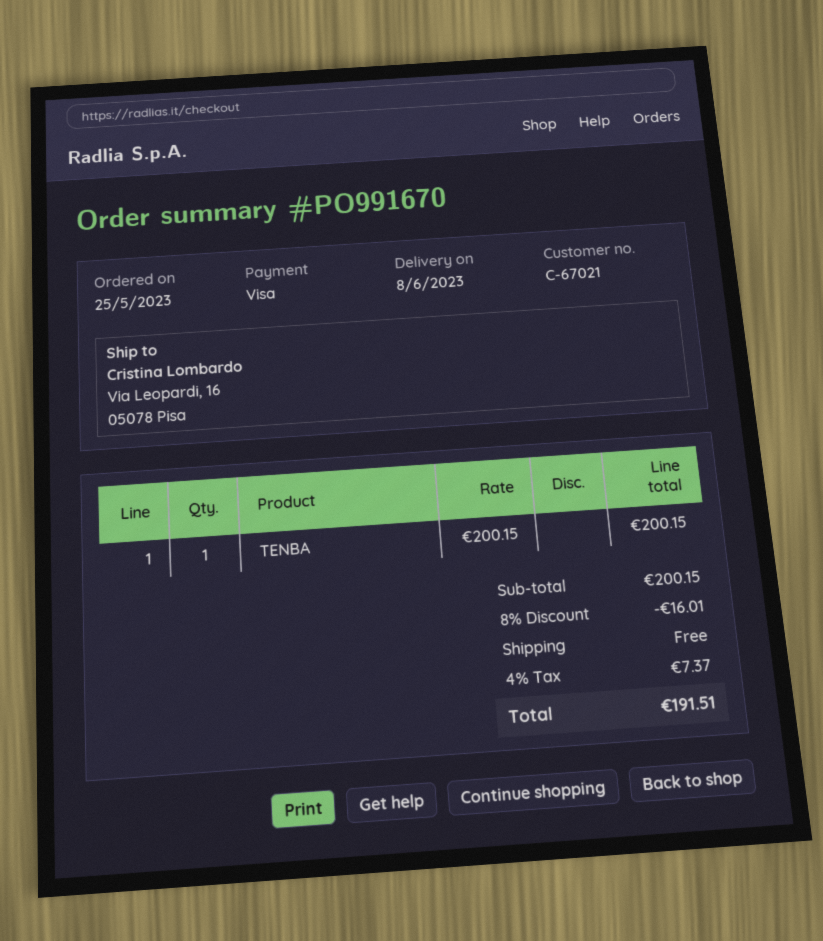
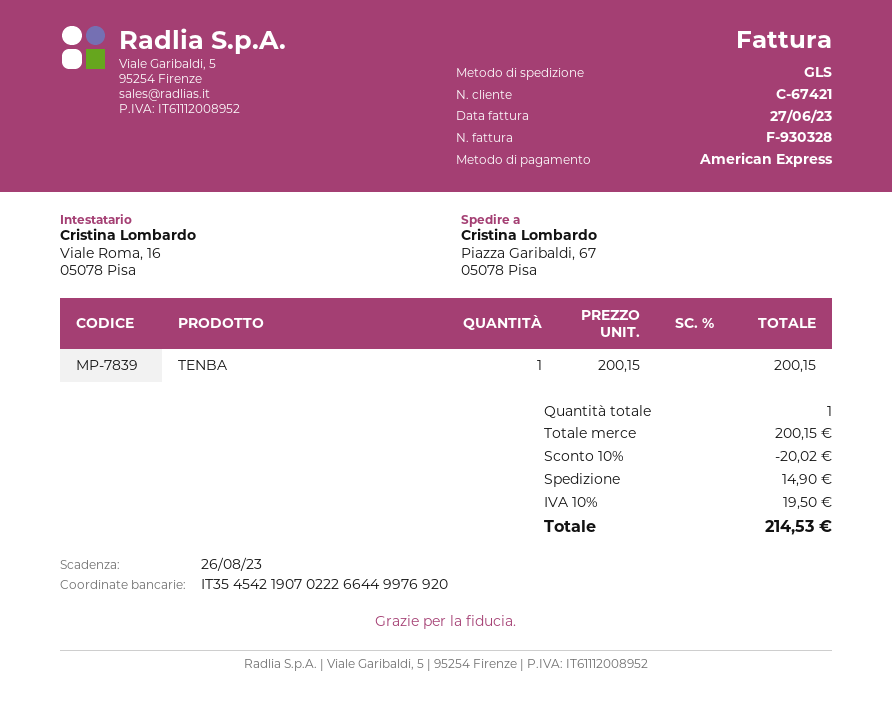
customer number: C-67021 -> C-67421
payment method: Visa -> American Express
ship to: Via Leopardi, 16, 05078 Pisa -> Piazza Garibaldi, 67, 05078 Pisa
discount: 8% = 16.01 -> 10% = 20.02
shipping: 0.00 -> 14.90
tax: 4% = 7.37 -> 10% = 19.50
total: 191.51 -> 214.53

